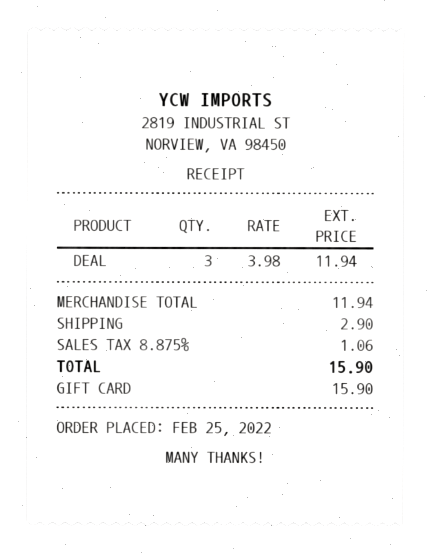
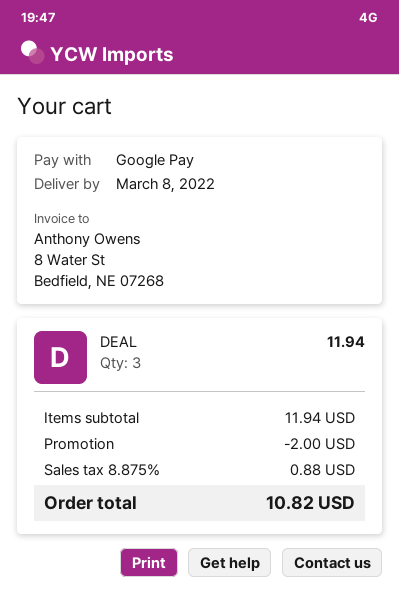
payment method: gift card -> Google Pay
discount: none -> 2.00
shipping: 2.90 -> none
tax: 8.875% = 1.06 -> 8.875% = 0.88
total: 15.90 -> 10.82

